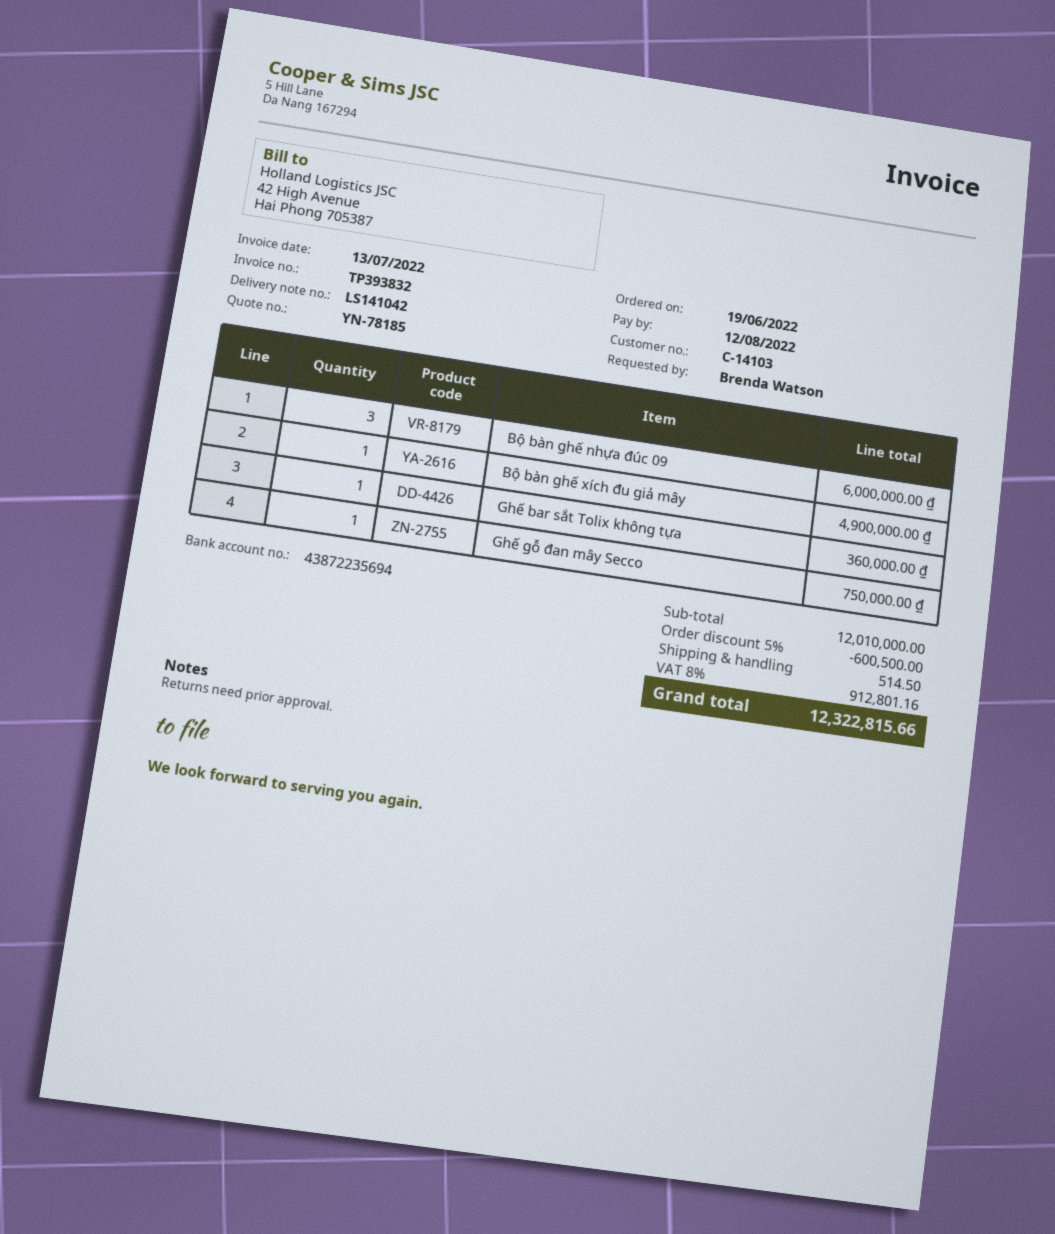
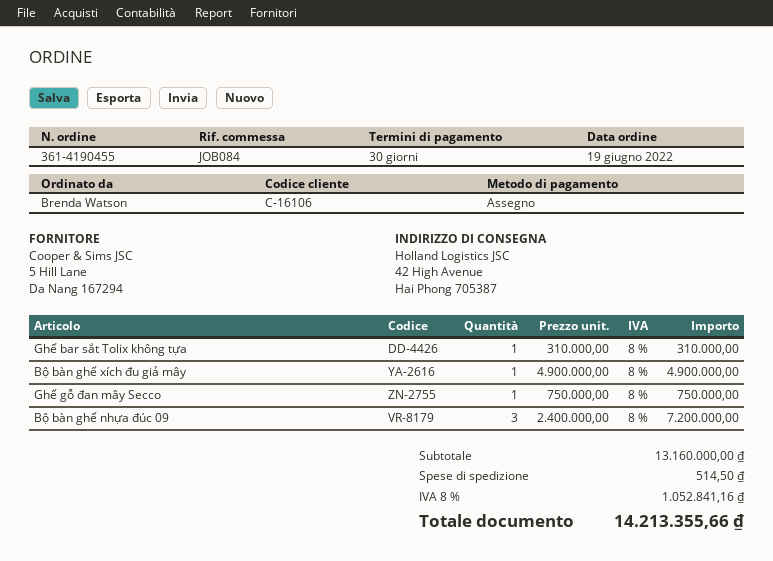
customer number: C-14103 -> C-16106
Bộ bàn ghế nhựa đúc 09: 3 for 6000000.00 -> 3 for 7200000.00
Ghế bar sắt Tolix không tựa: 1 for 360000.00 -> 1 for 310000.00
subtotal: 12010000.00 -> 13160000.00
discount: 5% = 600500.00 -> none
tax: 8% = 912801.16 -> 8% = 1052841.16
total: 12322815.66 -> 14213355.66

